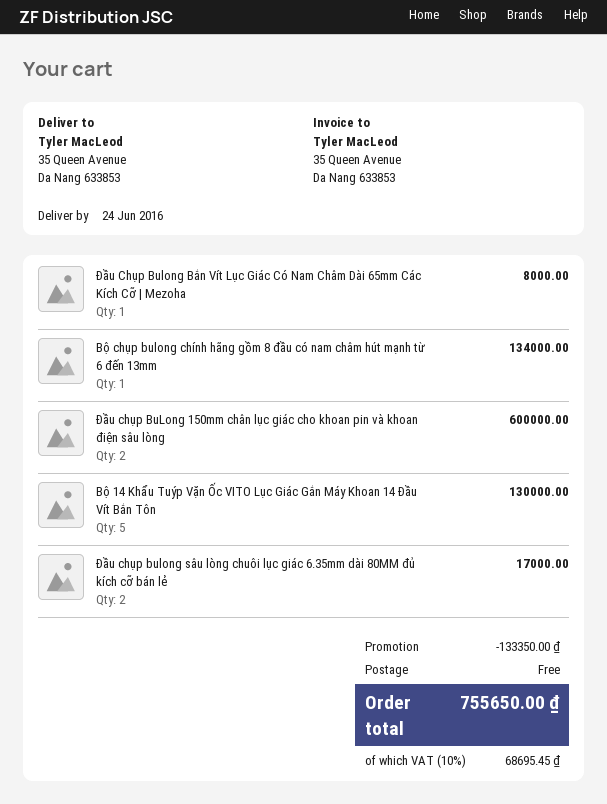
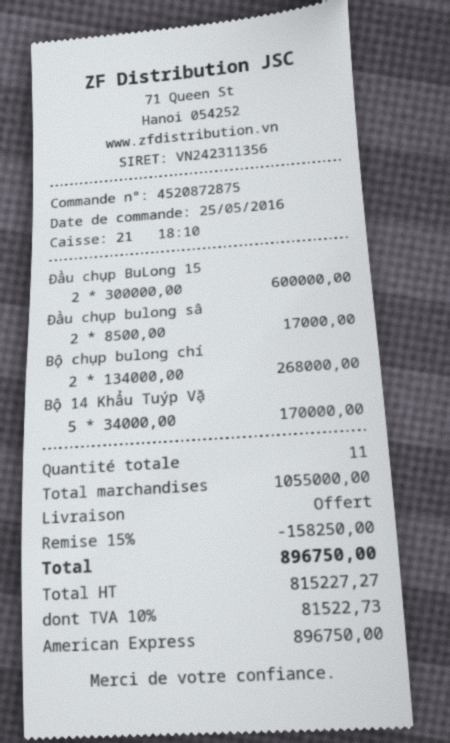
Đầu Chụp Bulong Bắn Vít Lục Giác Có Nam Châm Dài 65mm Các Kích Cỡ | Mezoha: 1 for 8000.00 -> none
Bộ chụp bulong chính hãng gồm 8 đầu có nam châm hút mạnh từ 6 đến 13mm: 1 for 134000.00 -> 2 for 268000.00
Bộ 14 Khẩu Tuýp Vặn Ốc VITO Lục Giác Gắn Máy Khoan 14 Đầu Vít Bắn Tôn: 5 for 130000.00 -> 5 for 170000.00
discount: 133350.00 -> 158250.00
tax: 10% = 68695.45 -> 10% = 81522.73
total: 755650.00 -> 896750.00

